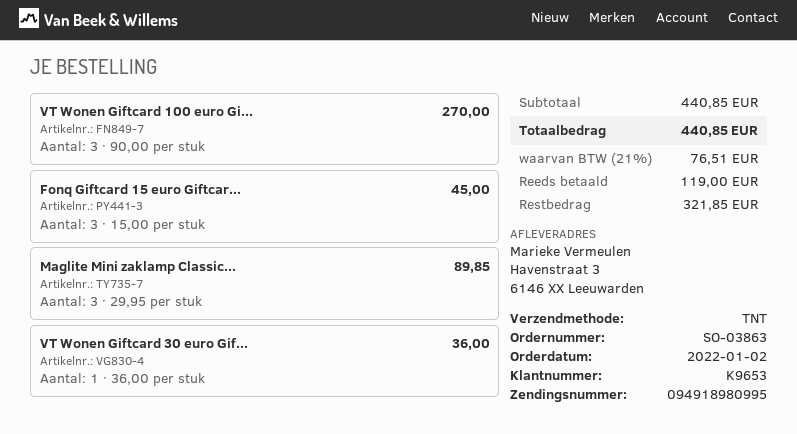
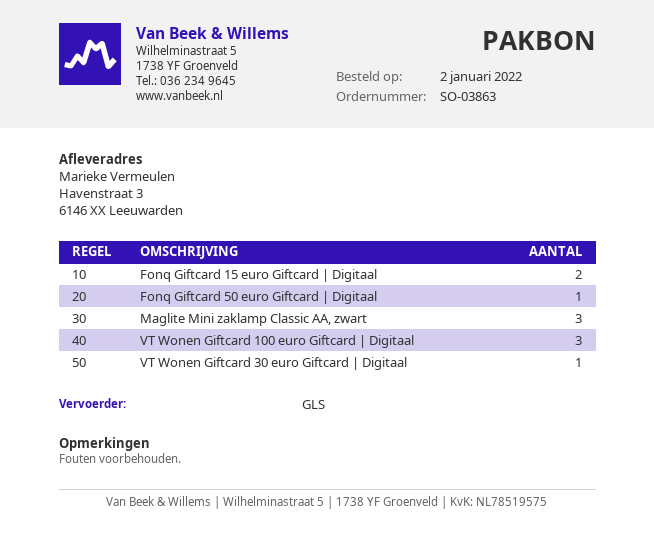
shipping method: TNT -> GLS
Fonq Giftcard 15 euro Giftcar...: 3 -> 2
Fonq Giftcard 50 euro Giftcard | Digitaal: none -> 1

